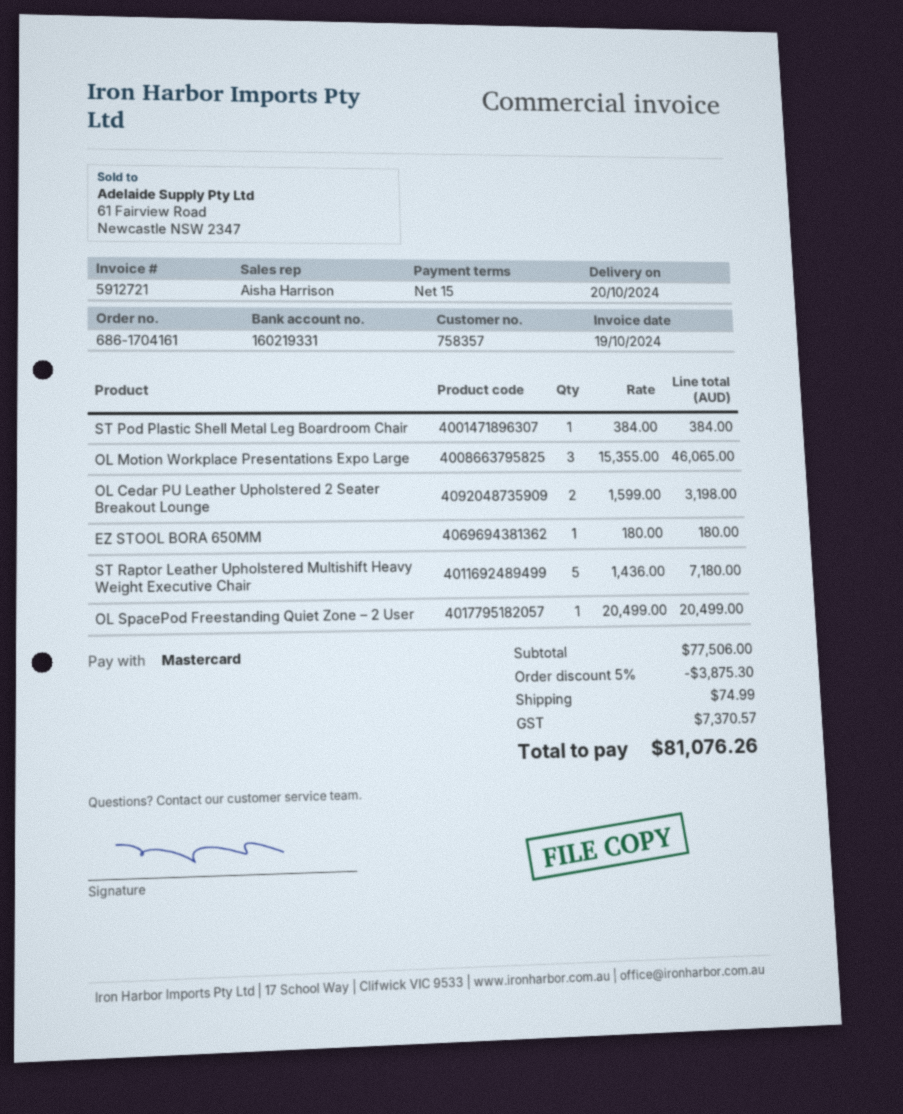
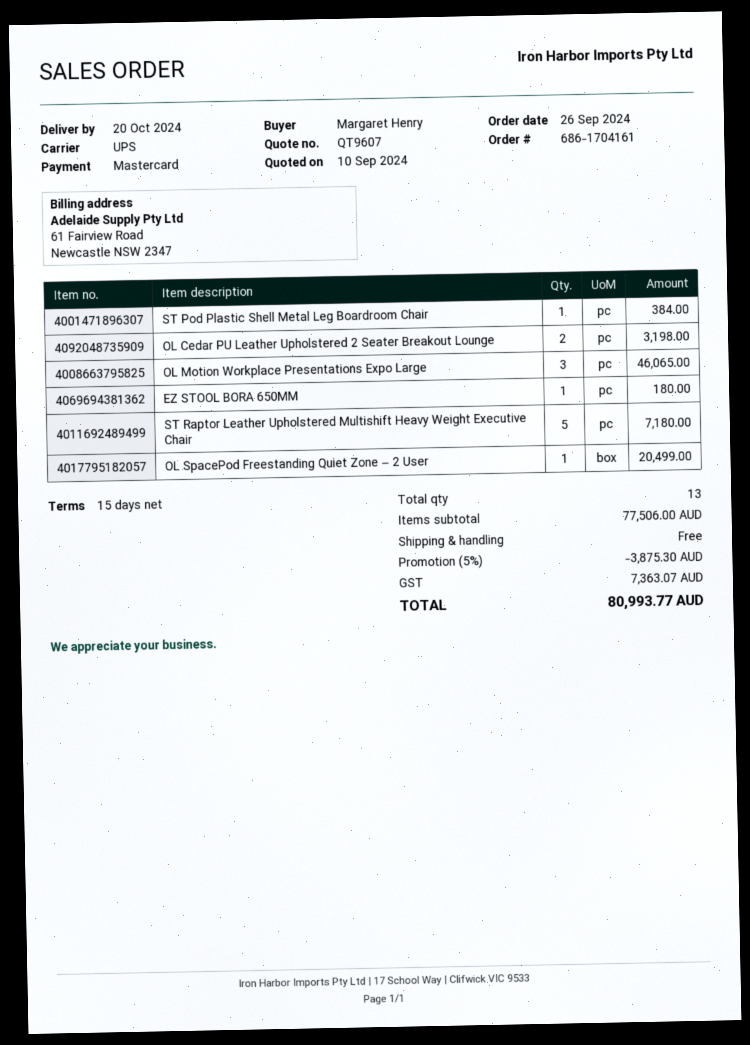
shipping: 74.99 -> 0.00
tax: 7370.57 -> 7363.07
total: 81076.26 -> 80993.77

